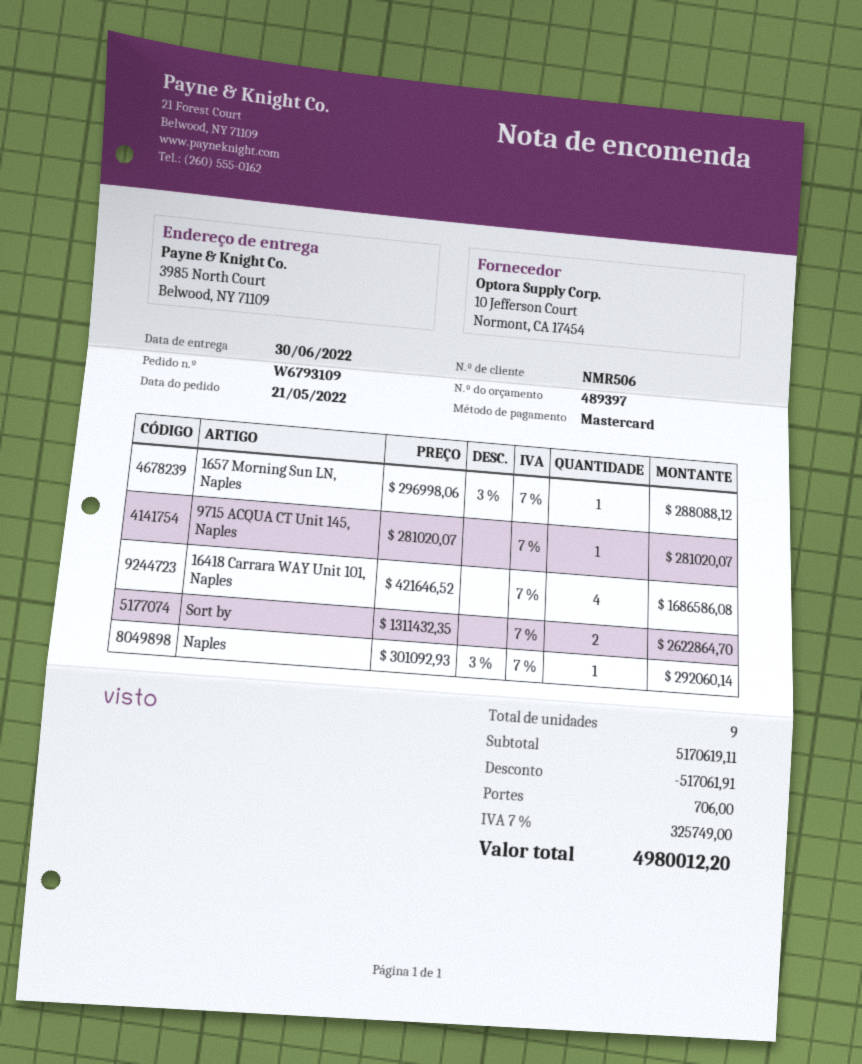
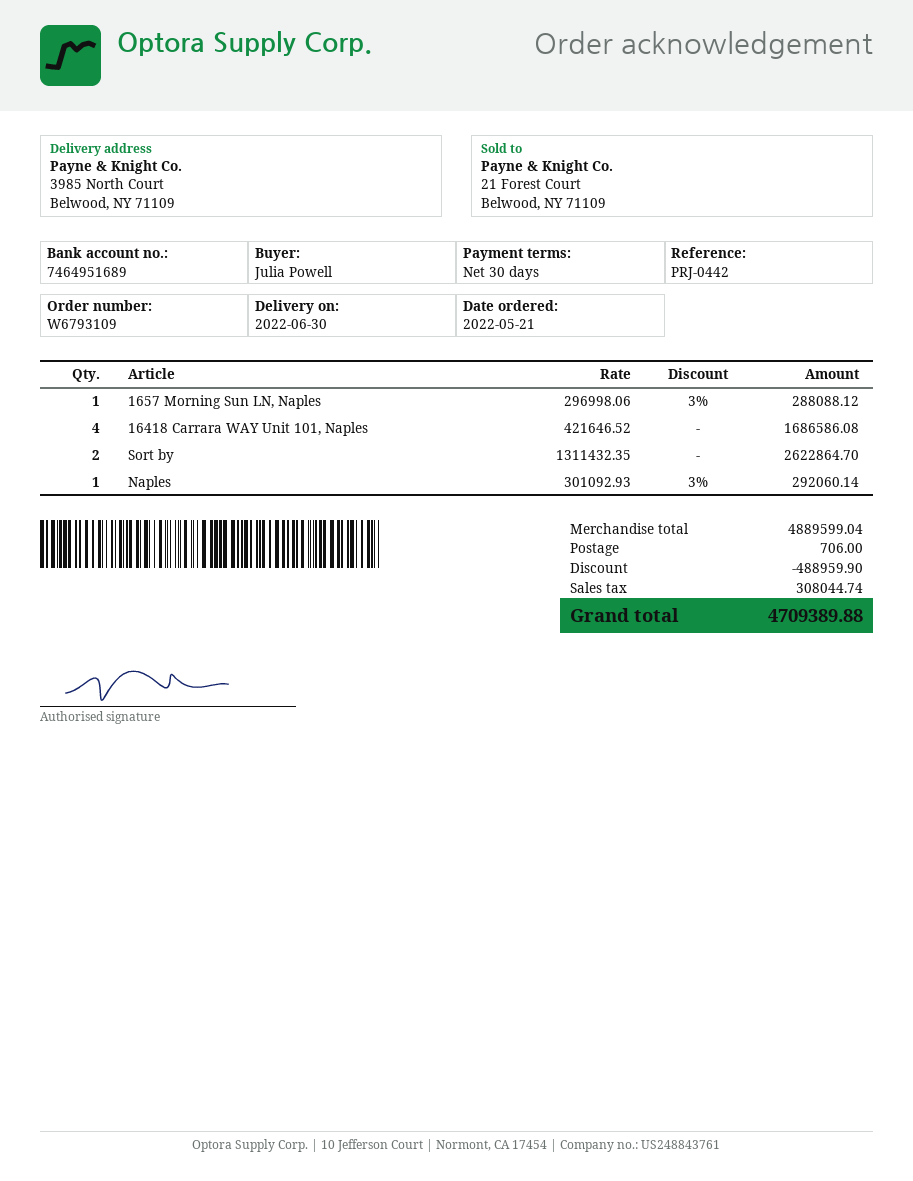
9715 ACQUA CT Unit 145, Naples: 1 x 281020.07 = 281020.07 -> none
subtotal: 5170619.11 -> 4889599.04
discount: 517061.91 -> 488959.90
tax: 325749.00 -> 308044.74
total: 4980012.20 -> 4709389.88

